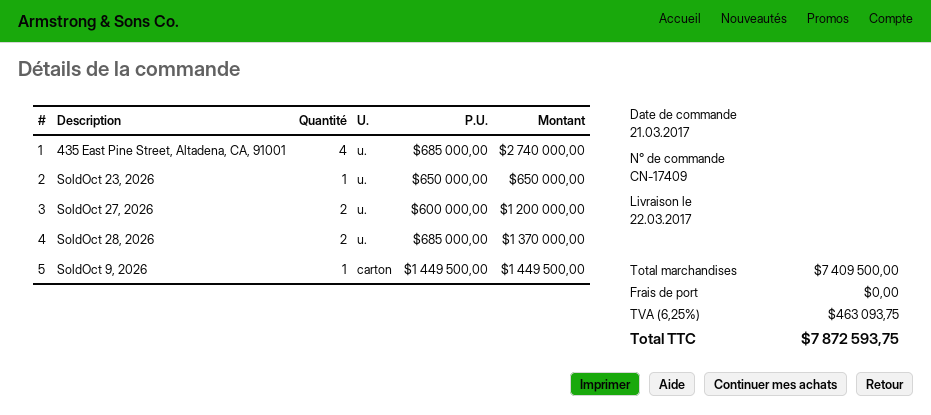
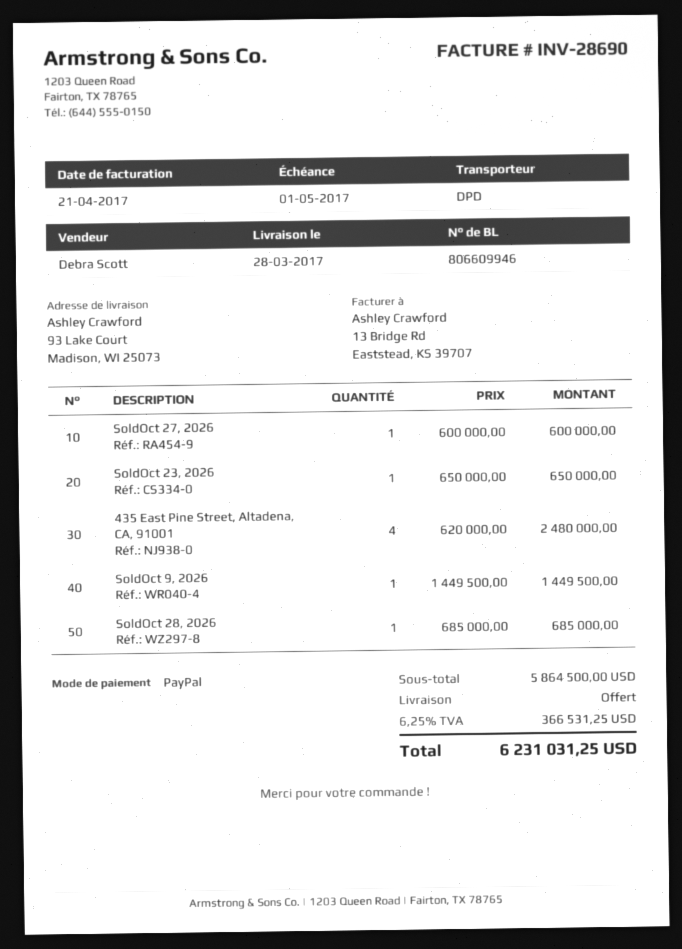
delivery date: 2017-03-22 -> 2017-03-28
435 East Pine Street, Altadena, CA, 91001: 4 x 685000.00 = 2740000.00 -> 4 x 620000.00 = 2480000.00
SoldOct 27, 2026: 2 x 600000.00 = 1200000.00 -> 1 x 600000.00 = 600000.00
SoldOct 28, 2026: 2 x 685000.00 = 1370000.00 -> 1 x 685000.00 = 685000.00
subtotal: 7409500.00 -> 5864500.00
tax: 6.25% = 463093.75 -> 6.25% = 366531.25
total: 7872593.75 -> 6231031.25

